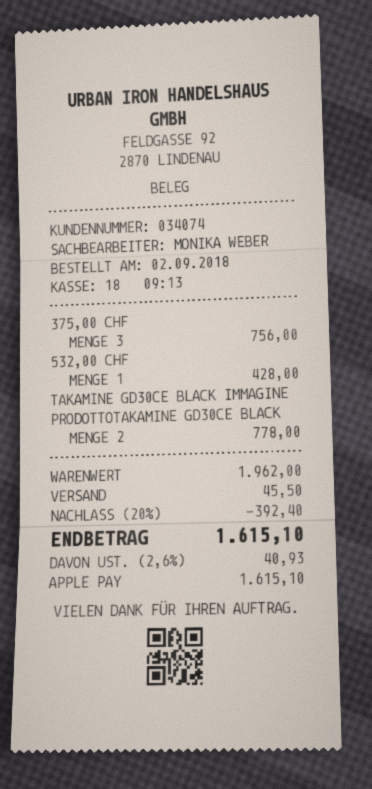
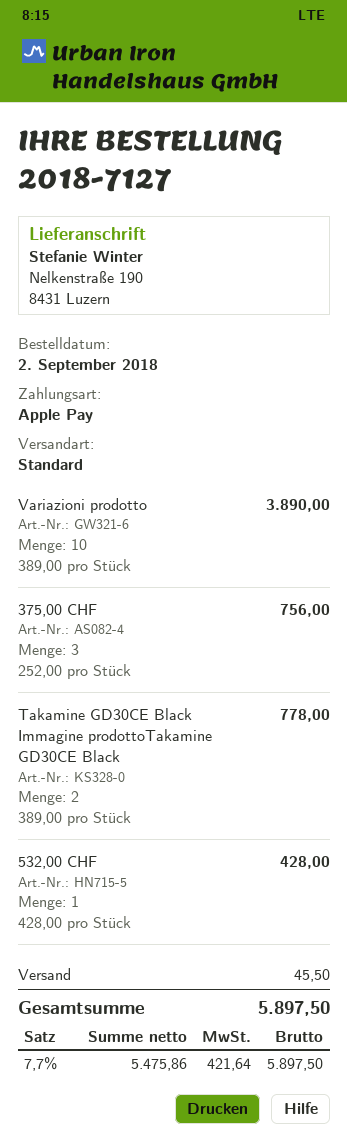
Variazioni prodotto: none -> 10 for 3890.00
discount: 20% = 392.40 -> none
tax: 2.6% = 40.93 -> 7.7% = 421.64
total: 1615.10 -> 5897.50

